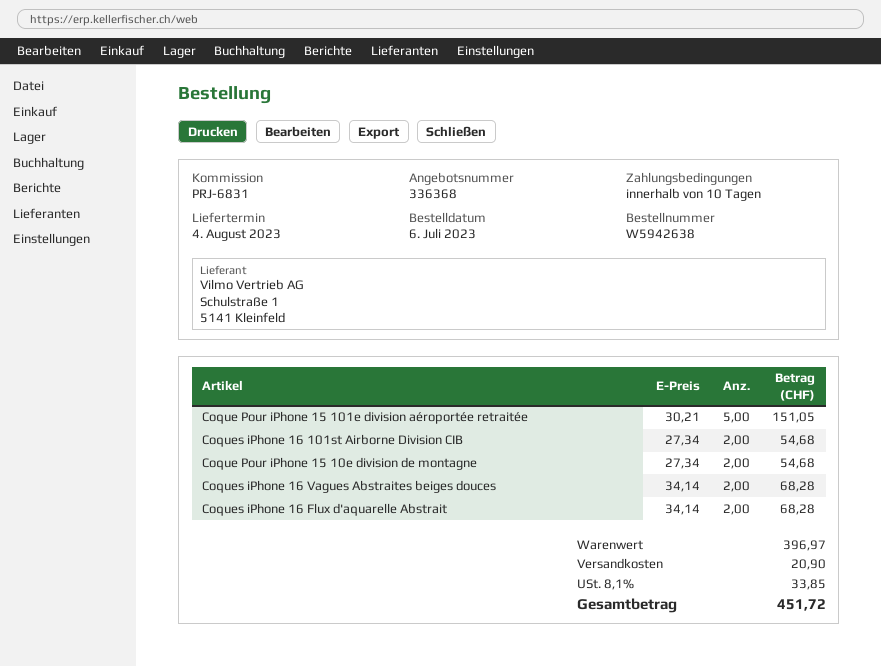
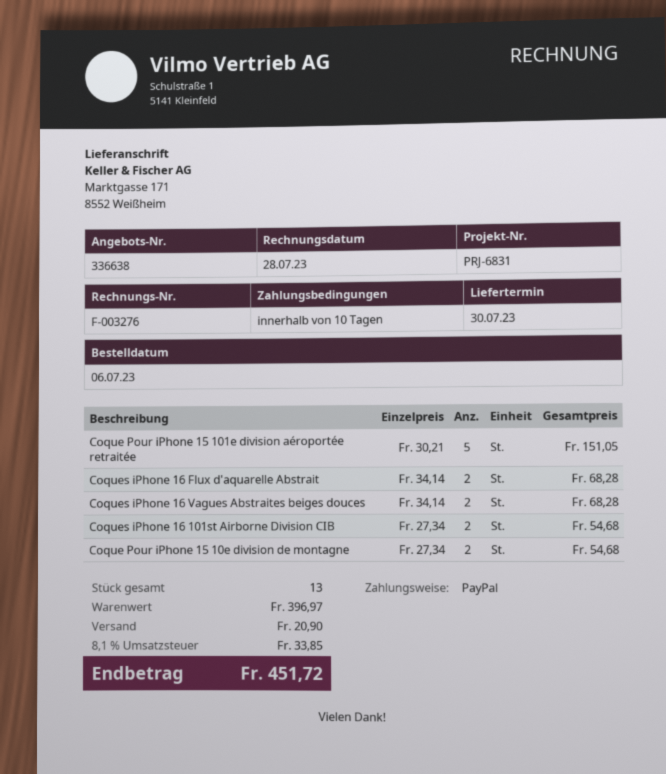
quote number: 336368 -> 336638
delivery date: 2023-08-04 -> 2023-07-30

